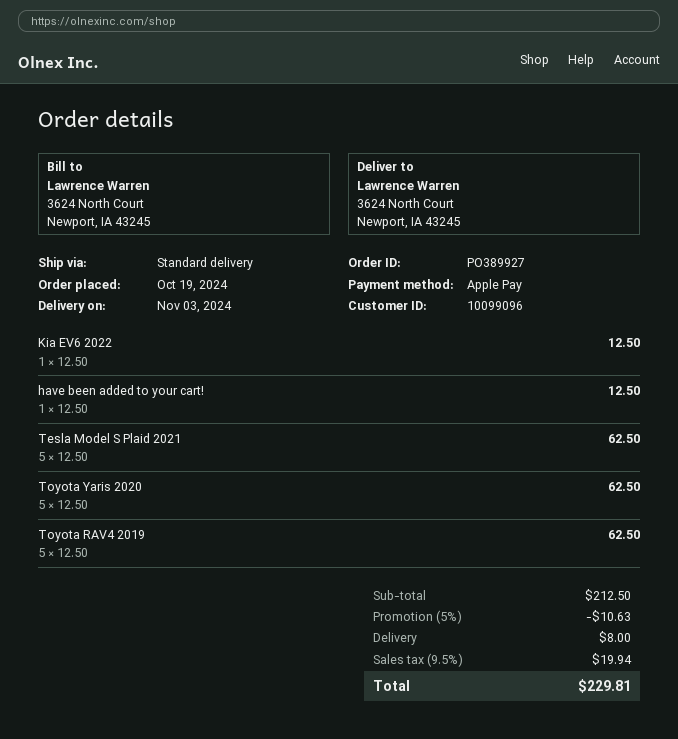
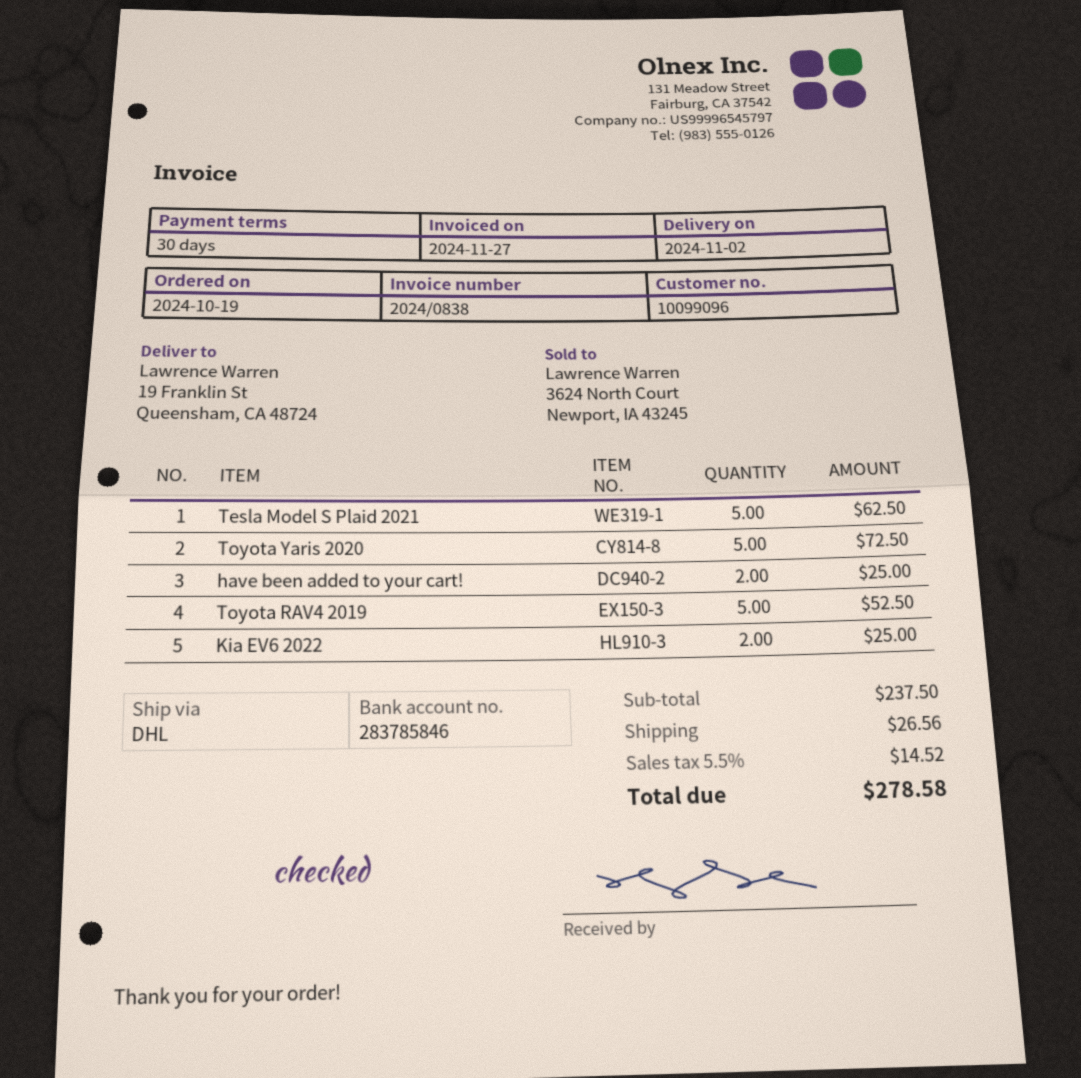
delivery date: 2024-11-03 -> 2024-11-02
shipping method: standard -> DHL
ship to: 3624 North Court, Newport, IA 43245 -> 19 Franklin St, Queensham, CA 48724
Kia EV6 2022: 1 for 12.50 -> 2 for 25.00
have been added to your cart!: 1 for 12.50 -> 2 for 25.00
Toyota Yaris 2020: 5 for 62.50 -> 5 for 72.50
Toyota RAV4 2019: 5 for 62.50 -> 5 for 52.50
subtotal: 212.50 -> 237.50
discount: 5% = 10.63 -> none
shipping: 8.00 -> 26.56
tax: 9.5% = 19.94 -> 5.5% = 14.52
total: 229.81 -> 278.58

